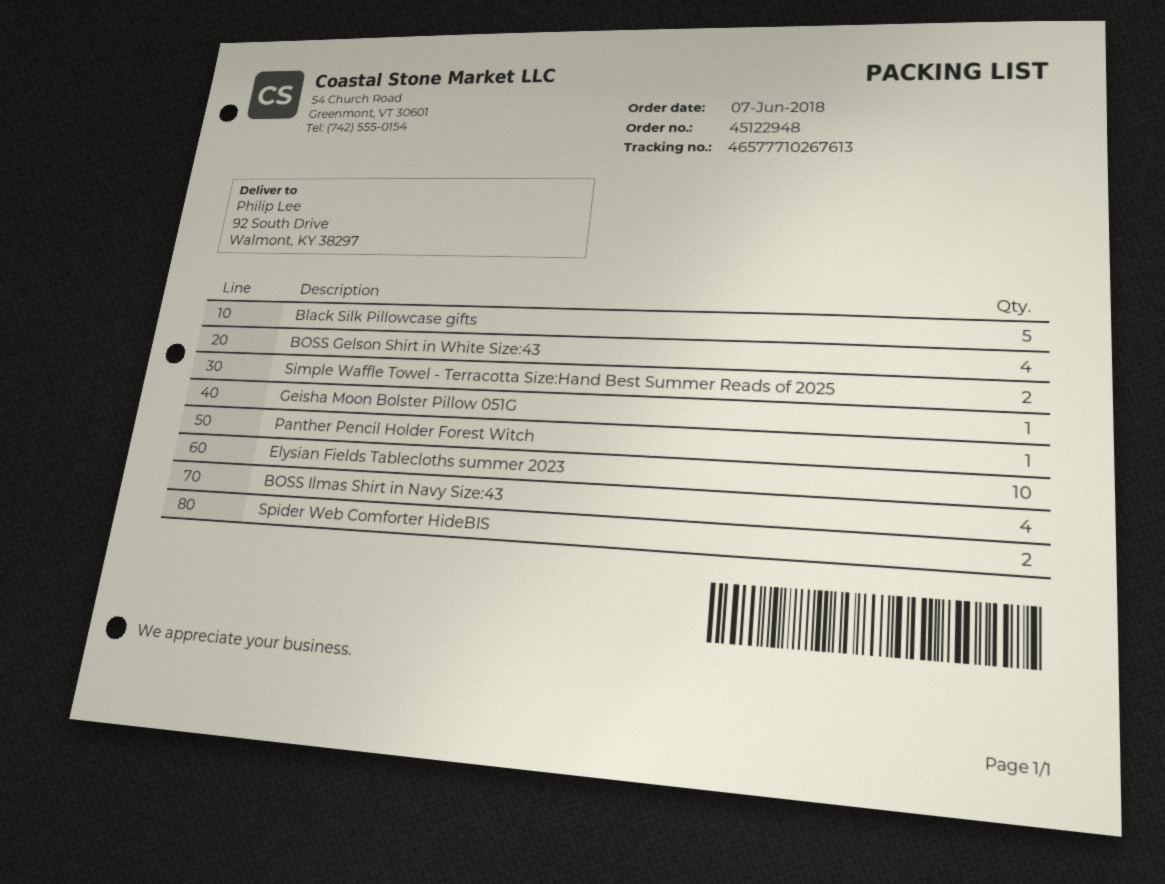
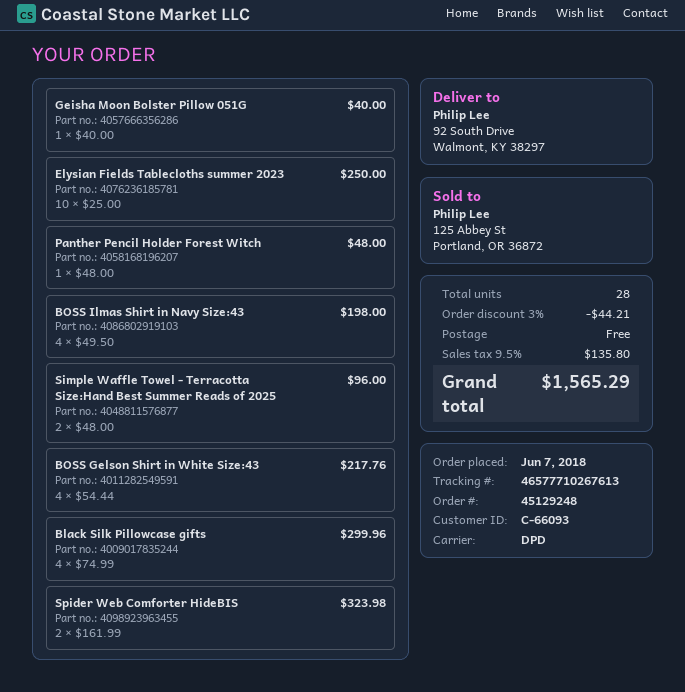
order number: 45122948 -> 45129248
Black Silk Pillowcase gifts: 5 -> 4

